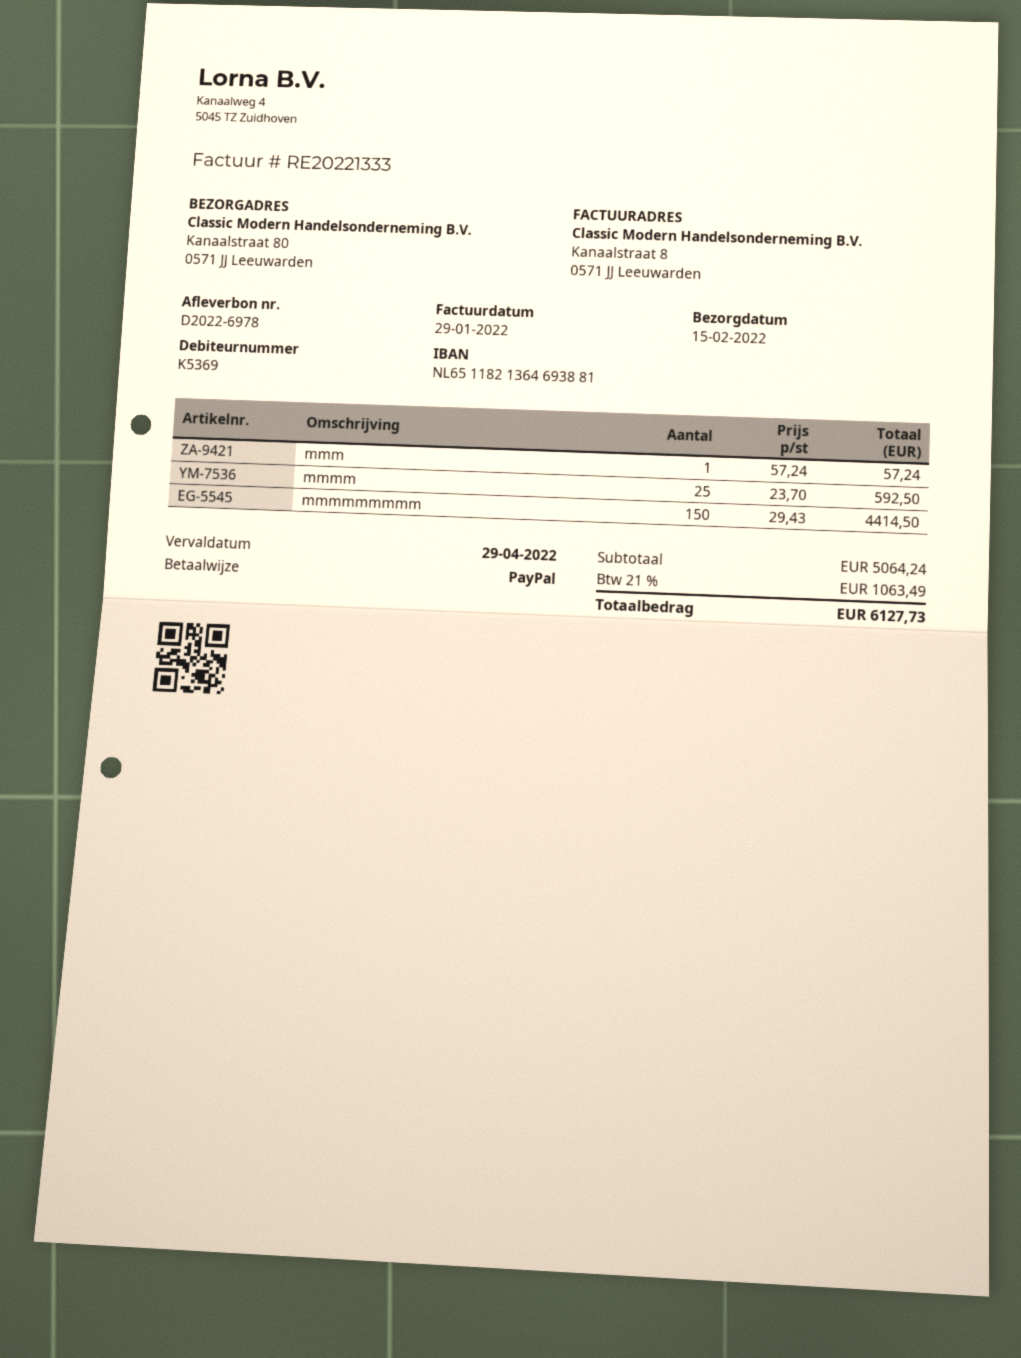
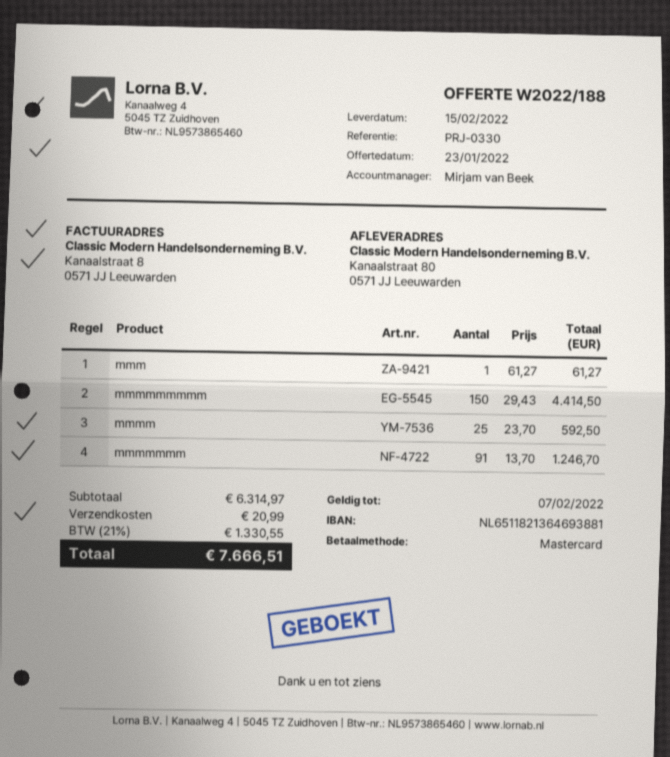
payment method: PayPal -> Mastercard
mmm: 1 x 57.24 = 57.24 -> 1 x 61.27 = 61.27
mmmmmmm: none -> 91 x 13.70 = 1246.70
subtotal: 5064.24 -> 6314.97
shipping: none -> 20.99
tax: 21% = 1063.49 -> 21% = 1330.55
total: 6127.73 -> 7666.51

